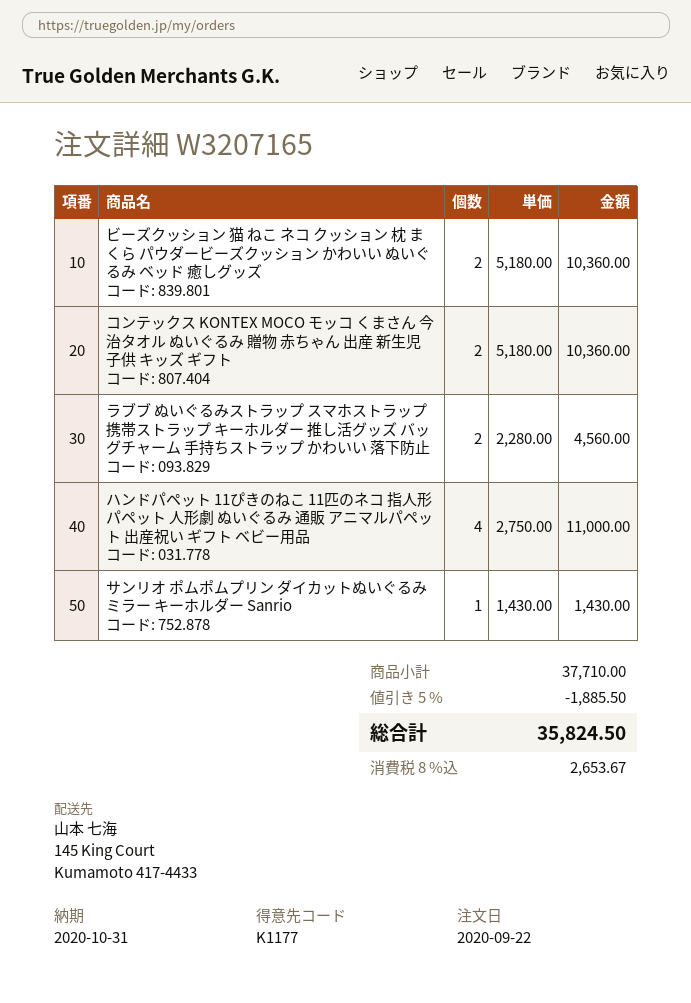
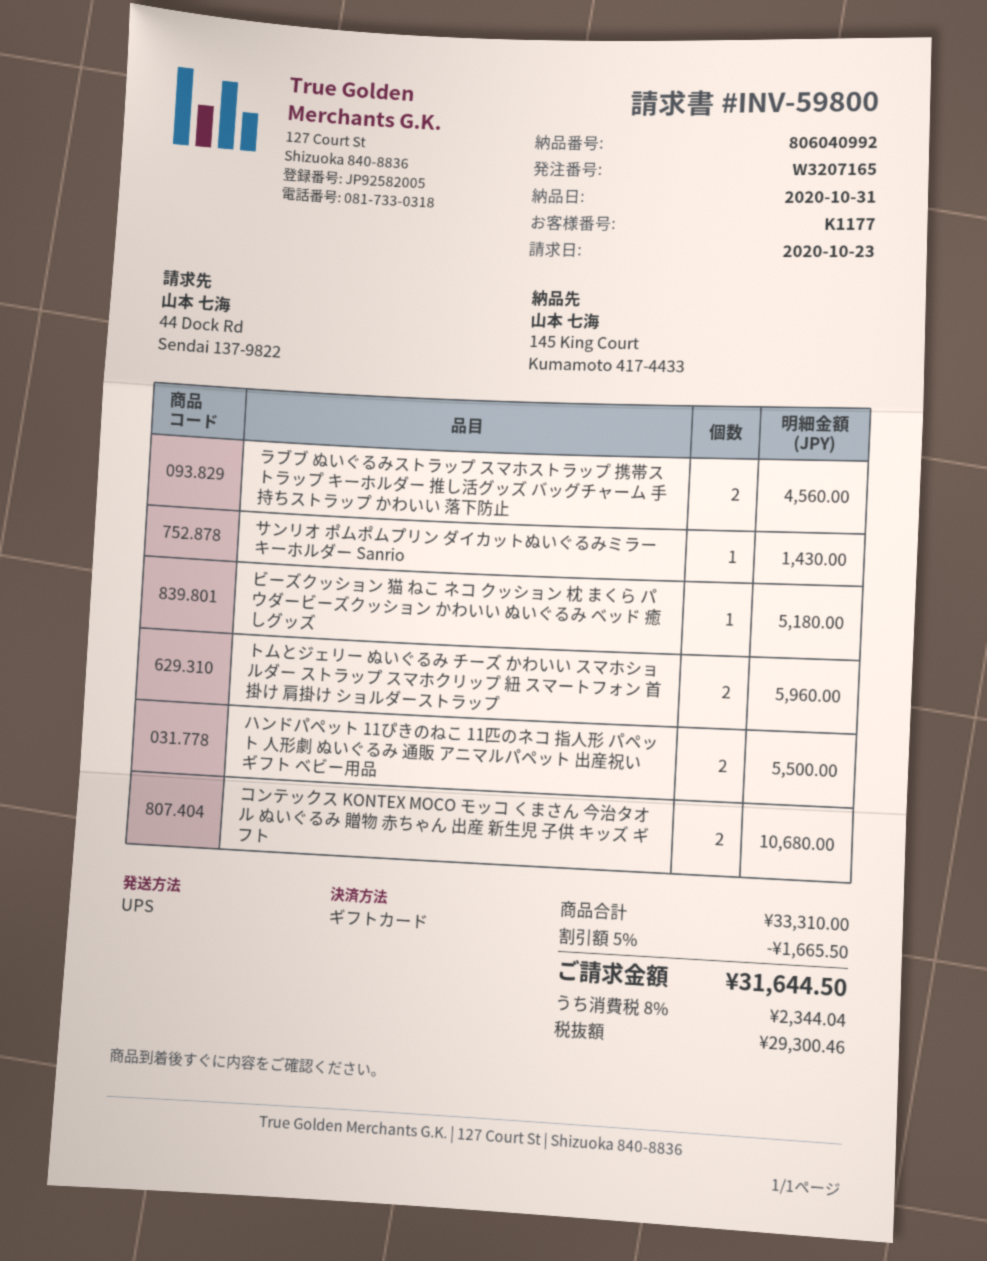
ビーズクッション 猫 ねこ ネコ クッション 枕 まくら パウダービーズクッション かわいい ぬいぐるみ ベッド 癒しグッズ: 2 for 10360.00 -> 1 for 5180.00
コンテックス KONTEX MOCO モッコ くまさん 今治タオル ぬいぐるみ 贈物 赤ちゃん 出産 新生児 子供 キッズ ギフト: 2 for 10360.00 -> 2 for 10680.00
ハンドパペット 11ぴきのねこ 11匹のネコ 指人形 パペット 人形劇 ぬいぐるみ 通販 アニマルパペット 出産祝い ギフト ベビー用品: 4 for 11000.00 -> 2 for 5500.00
トムとジェリー ぬいぐるみ チーズ かわいい スマホショルダー ストラップ スマホクリップ 紐 スマートフォン 首掛け 肩掛け ショルダーストラップ: none -> 2 for 5960.00
subtotal: 37710.00 -> 33310.00
discount: 5% = 1885.50 -> 5% = 1665.50
tax: 8% = 2653.67 -> 8% = 2344.04
total: 35824.50 -> 31644.50

